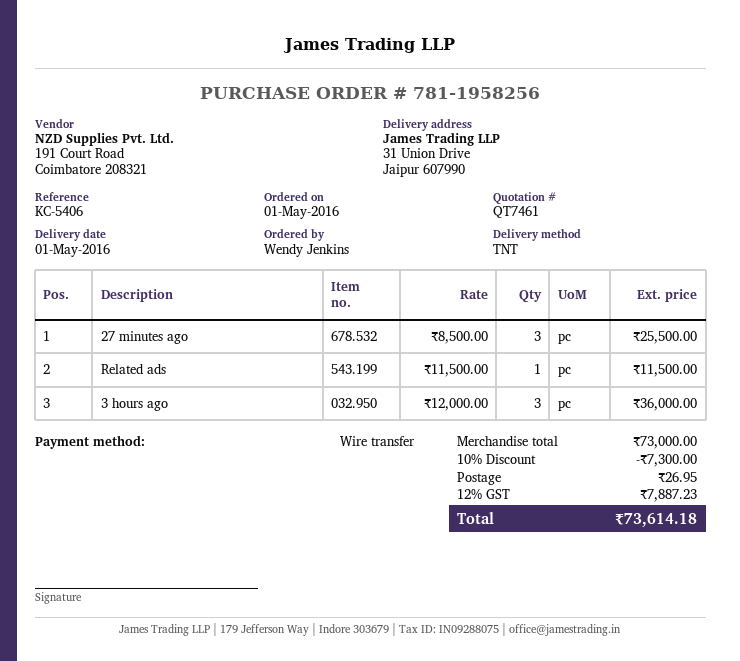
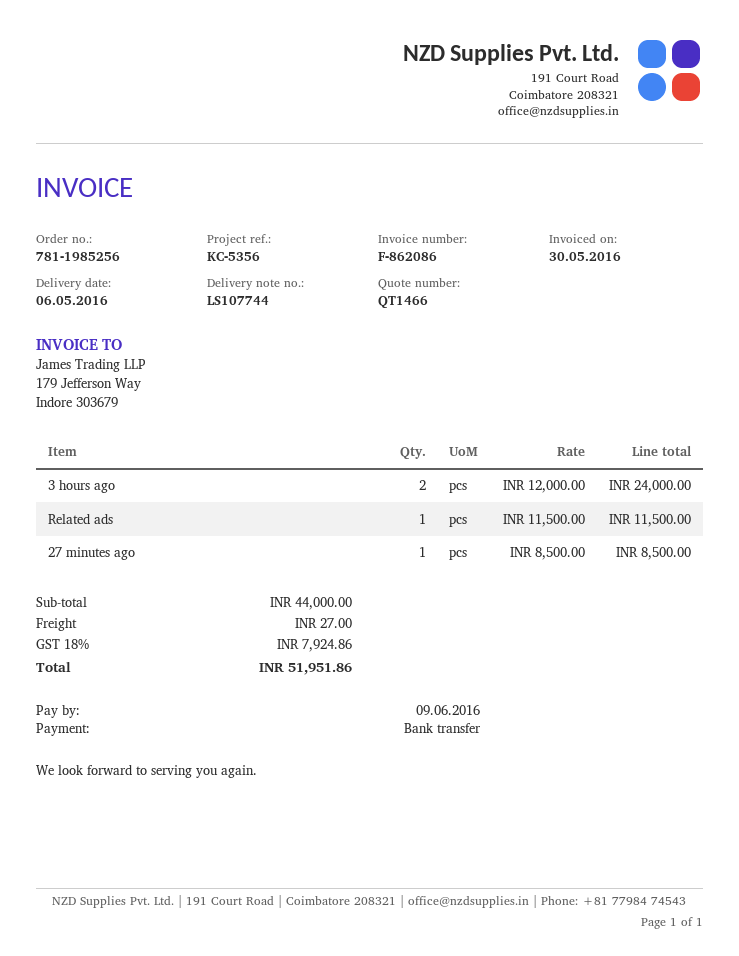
quote number: QT7461 -> QT1466
order number: 781-1958256 -> 781-1985256
delivery date: 2016-05-01 -> 2016-05-06
reference: KC-5406 -> KC-5356
27 minutes ago: 3 x 8500.00 = 25500.00 -> 1 x 8500.00 = 8500.00
3 hours ago: 3 x 12000.00 = 36000.00 -> 2 x 12000.00 = 24000.00
subtotal: 73000.00 -> 44000.00
discount: 10% = 7300.00 -> none
shipping: 26.95 -> 27.00
tax: 12% = 7887.23 -> 18% = 7924.86
total: 73614.18 -> 51951.86

